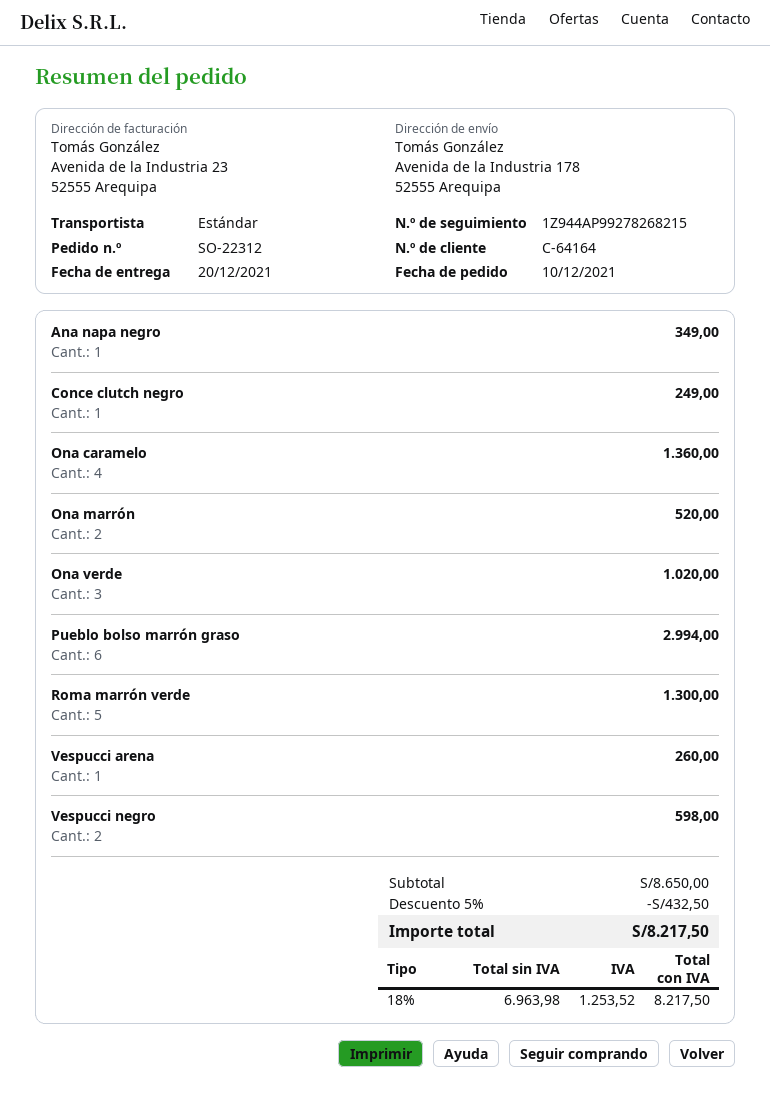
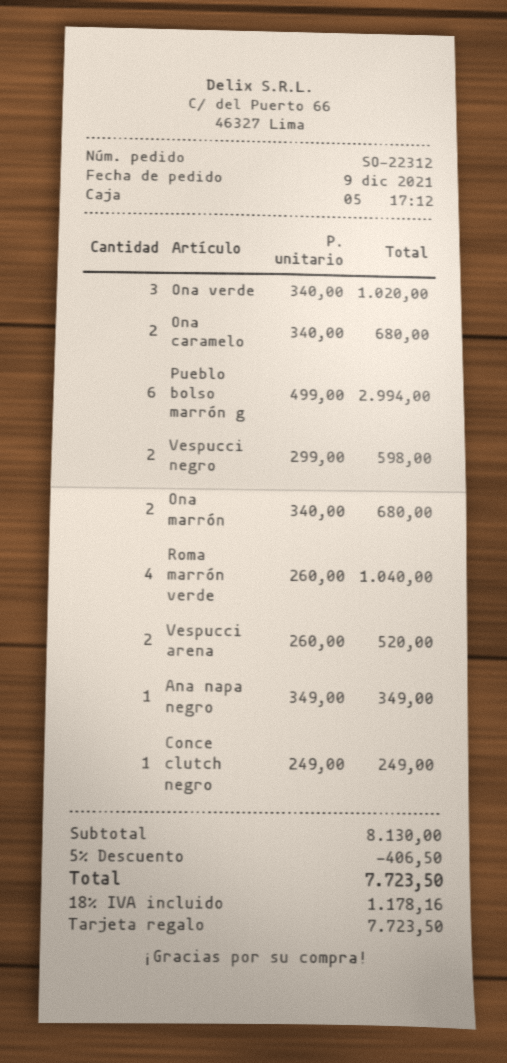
order date: 2021-12-10 -> 2021-12-09
Ona caramelo: 4 for 1360.00 -> 2 for 680.00
Ona marrón: 2 for 520.00 -> 2 for 680.00
Roma marrón verde: 5 for 1300.00 -> 4 for 1040.00
Vespucci arena: 1 for 260.00 -> 2 for 520.00
subtotal: 8650.00 -> 8130.00
discount: 5% = 432.50 -> 5% = 406.50
tax: 18% = 1253.52 -> 18% = 1178.16
total: 8217.50 -> 7723.50

